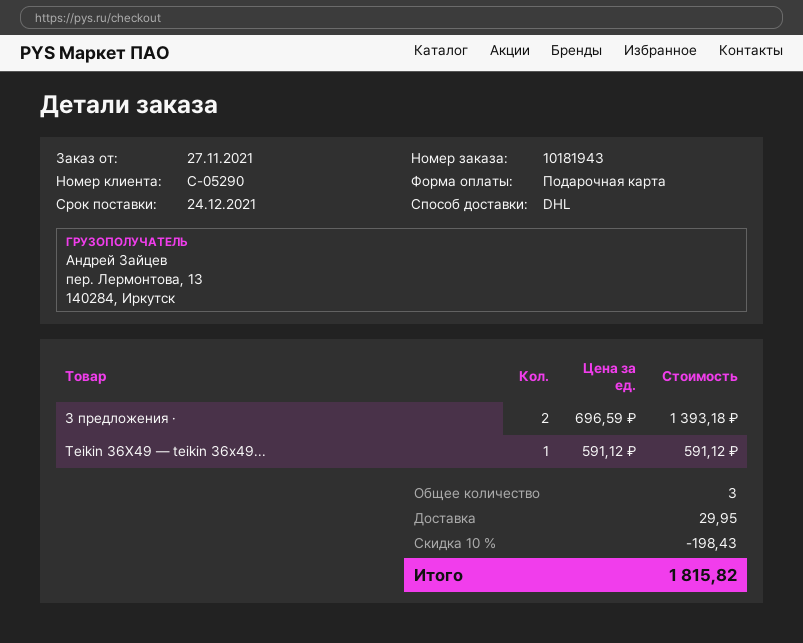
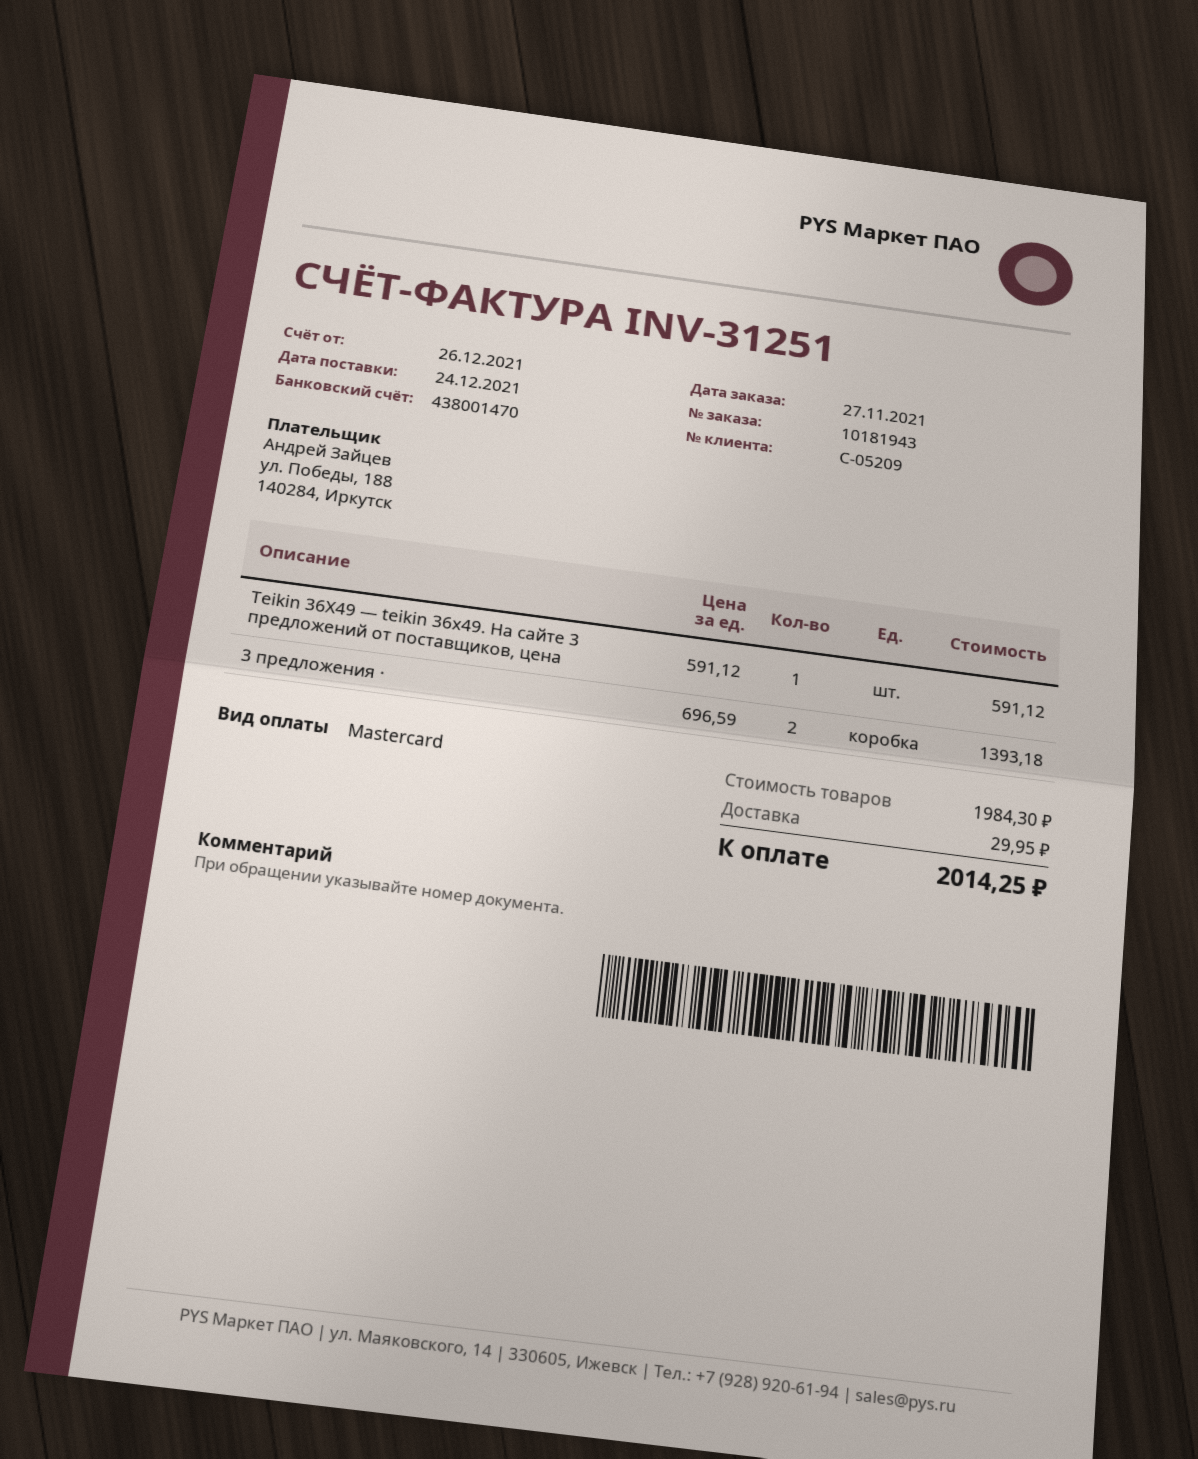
customer number: C-05290 -> C-05209
payment method: gift card -> Mastercard
discount: 10% = 198.43 -> none
total: 1815.82 -> 2014.25

